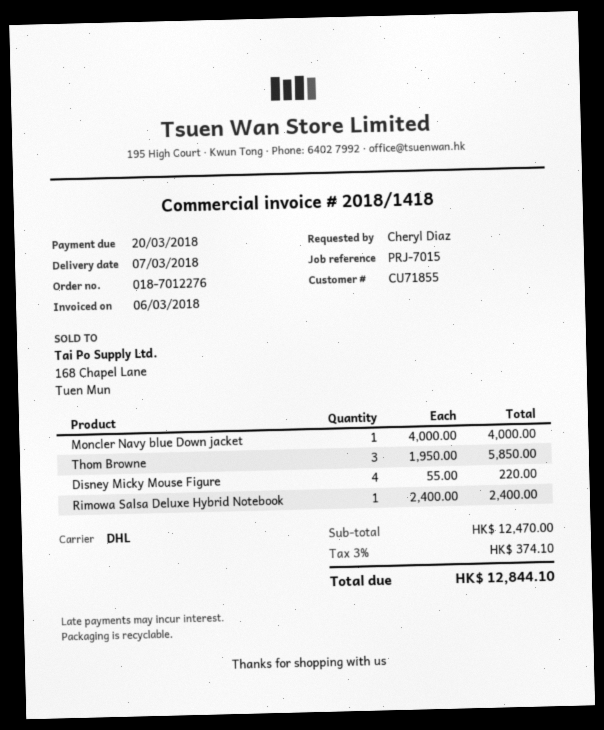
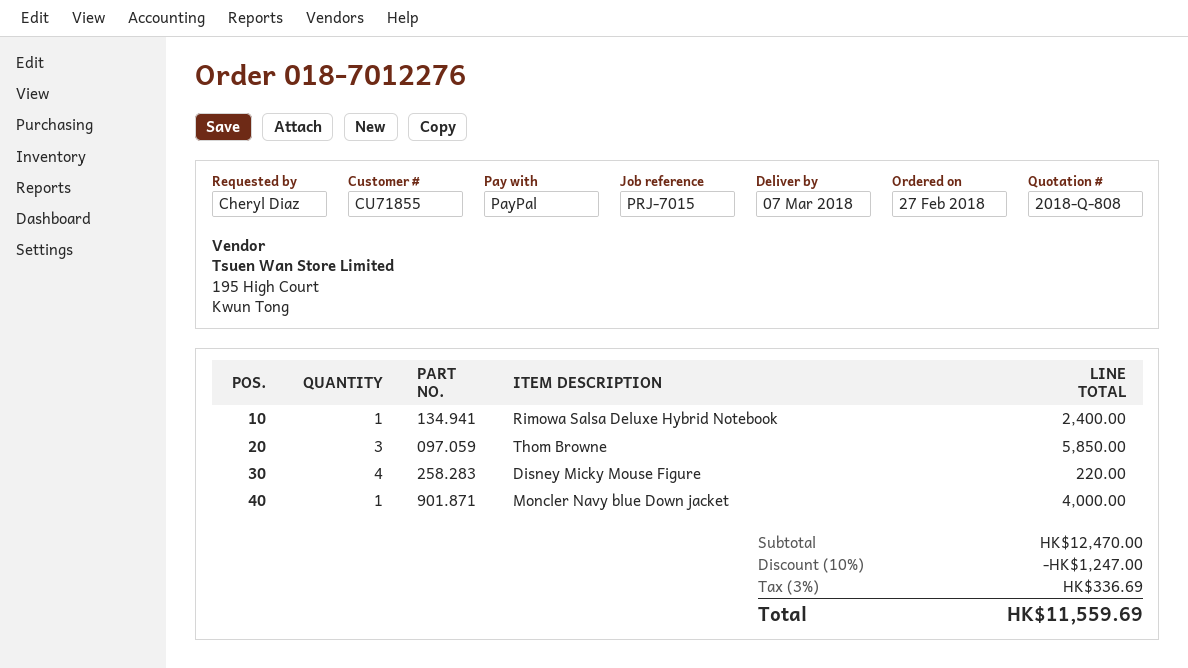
discount: none -> 10% = 1247.00
tax: 3% = 374.10 -> 3% = 336.69
total: 12844.10 -> 11559.69

